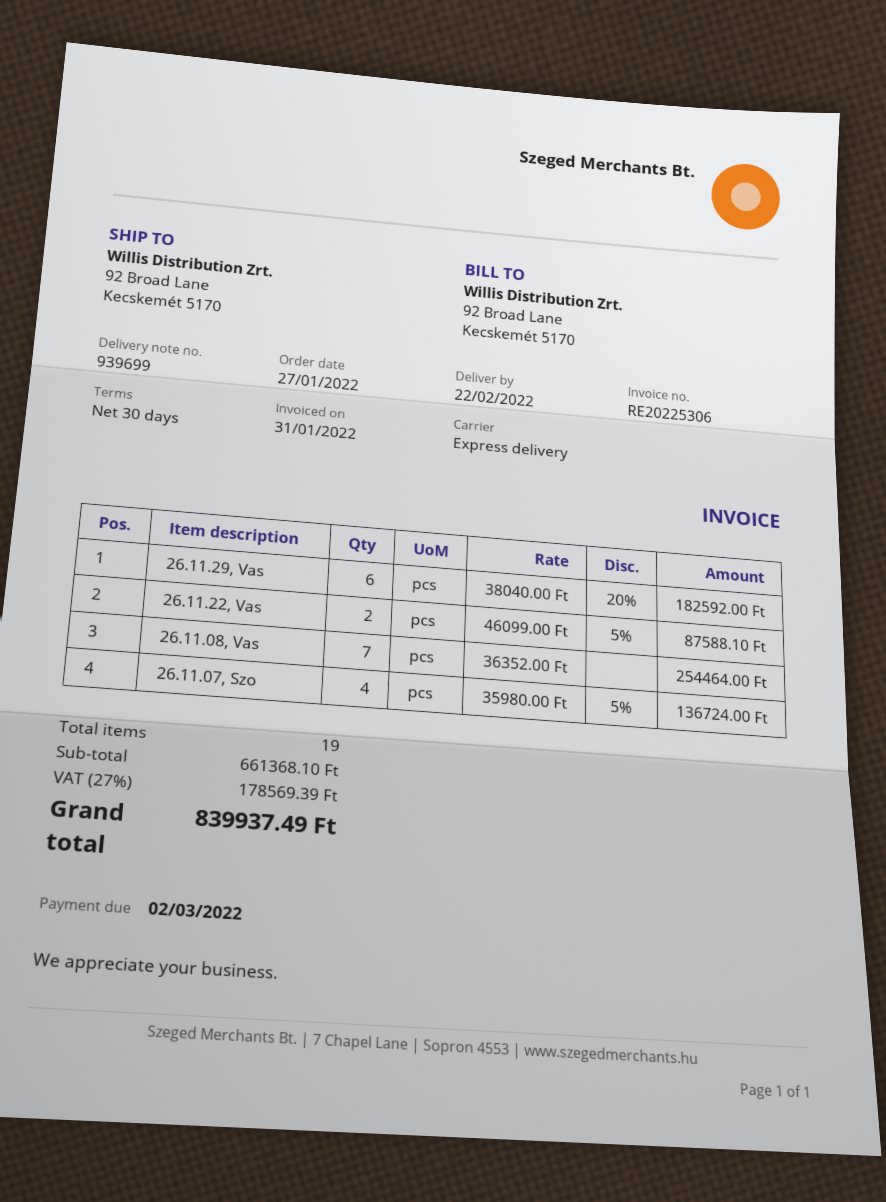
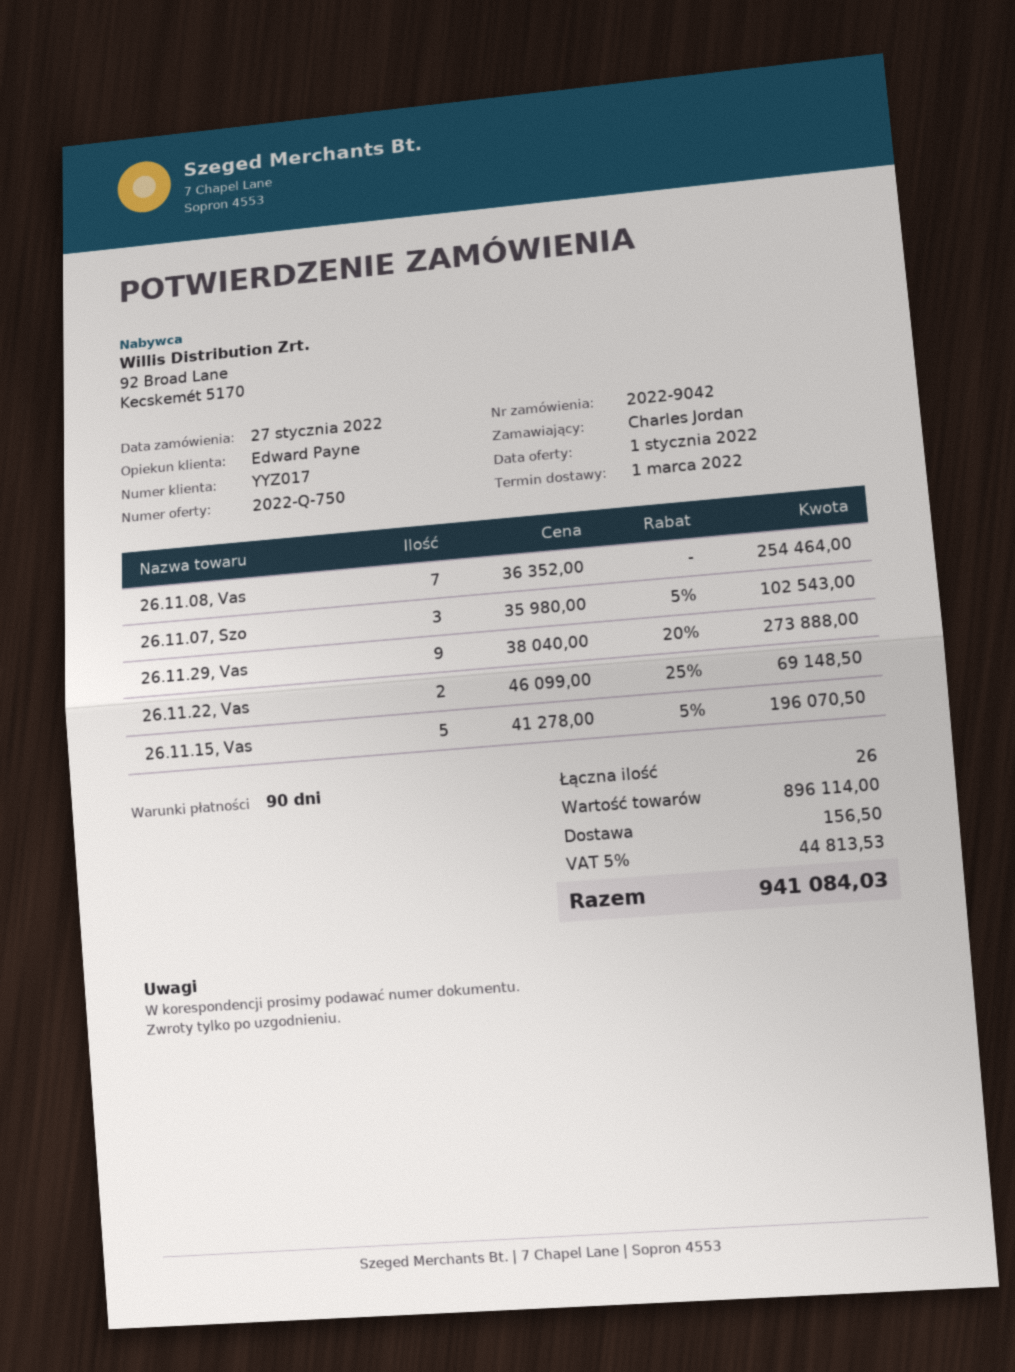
delivery date: 2022-02-22 -> 2022-03-01
payment terms: 30 days -> 90 days
26.11.29, Vas: 6 x 38040.00 - 20% = 182592.00 -> 9 x 38040.00 - 20% = 273888.00
26.11.22, Vas: 2 x 46099.00 - 5% = 87588.10 -> 2 x 46099.00 - 25% = 69148.50
26.11.07, Szo: 4 x 35980.00 - 5% = 136724.00 -> 3 x 35980.00 - 5% = 102543.00
26.11.15, Vas: none -> 5 x 41278.00 - 5% = 196070.50
total quantity: 19 -> 26
subtotal: 661368.10 -> 896114.00
shipping: none -> 156.50
tax: 27% = 178569.39 -> 5% = 44813.53
total: 839937.49 -> 941084.03

